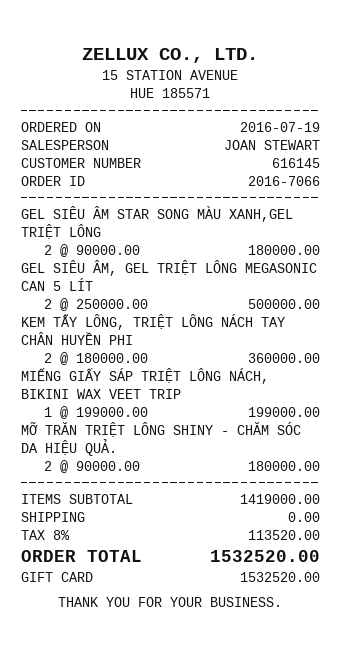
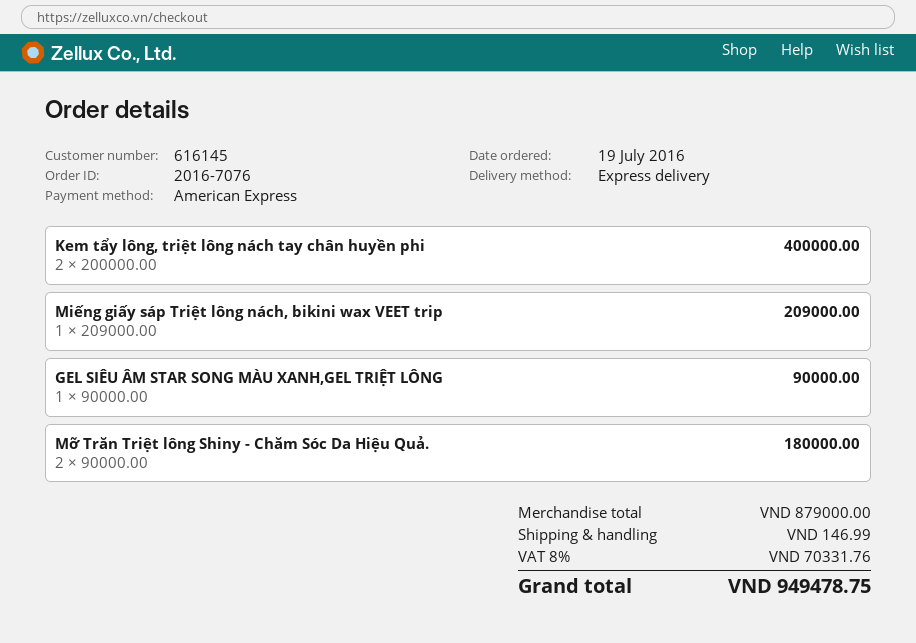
order number: 2016-7066 -> 2016-7076
payment method: gift card -> American Express
GEL SIÊU ÂM STAR SONG MÀU XANH,GEL TRIỆT LÔNG: 2 x 90000.00 = 180000.00 -> 1 x 90000.00 = 90000.00
GEL SIÊU ÂM, GEL TRIỆT LÔNG MEGASONIC CAN 5 LÍT: 2 x 250000.00 = 500000.00 -> none
KEM TẨY LÔNG, TRIỆT LÔNG NÁCH TAY CHÂN HUYỀN PHI: 2 x 180000.00 = 360000.00 -> 2 x 200000.00 = 400000.00
MIẾNG GIẤY SÁP TRIỆT LÔNG NÁCH, BIKINI WAX VEET TRIP: 1 x 199000.00 = 199000.00 -> 1 x 209000.00 = 209000.00
subtotal: 1419000.00 -> 879000.00
shipping: 0.00 -> 146.99
tax: 8% = 113520.00 -> 8% = 70331.76
total: 1532520.00 -> 949478.75

